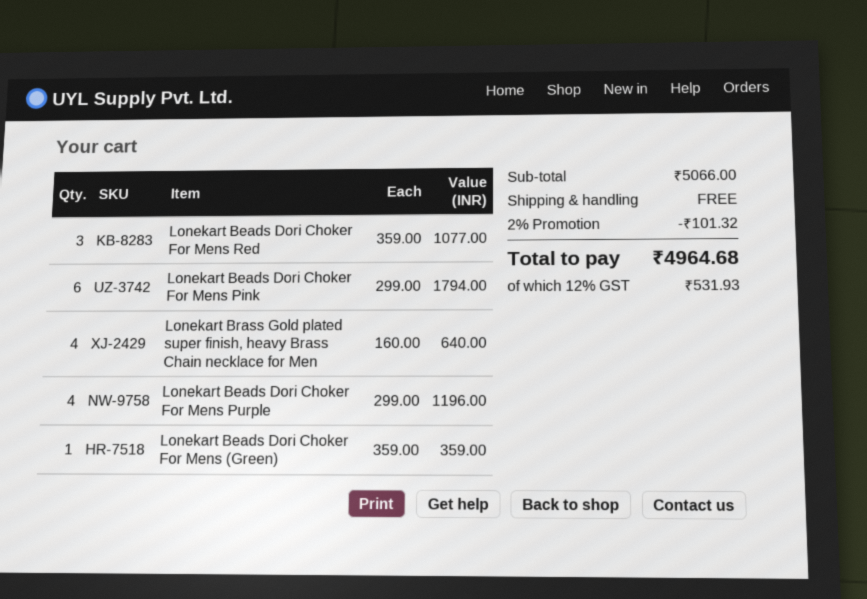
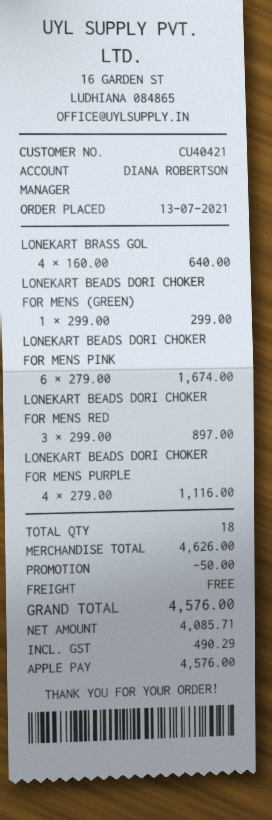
Lonekart Beads Dori Choker For Mens Red: 3 x 359.00 = 1077.00 -> 3 x 299.00 = 897.00
Lonekart Beads Dori Choker For Mens Pink: 6 x 299.00 = 1794.00 -> 6 x 279.00 = 1674.00
Lonekart Beads Dori Choker For Mens Purple: 4 x 299.00 = 1196.00 -> 4 x 279.00 = 1116.00
Lonekart Beads Dori Choker For Mens (Green): 1 x 359.00 = 359.00 -> 1 x 299.00 = 299.00
subtotal: 5066.00 -> 4626.00
discount: 101.32 -> 50.00
tax: 531.93 -> 490.29
total: 4964.68 -> 4576.00

